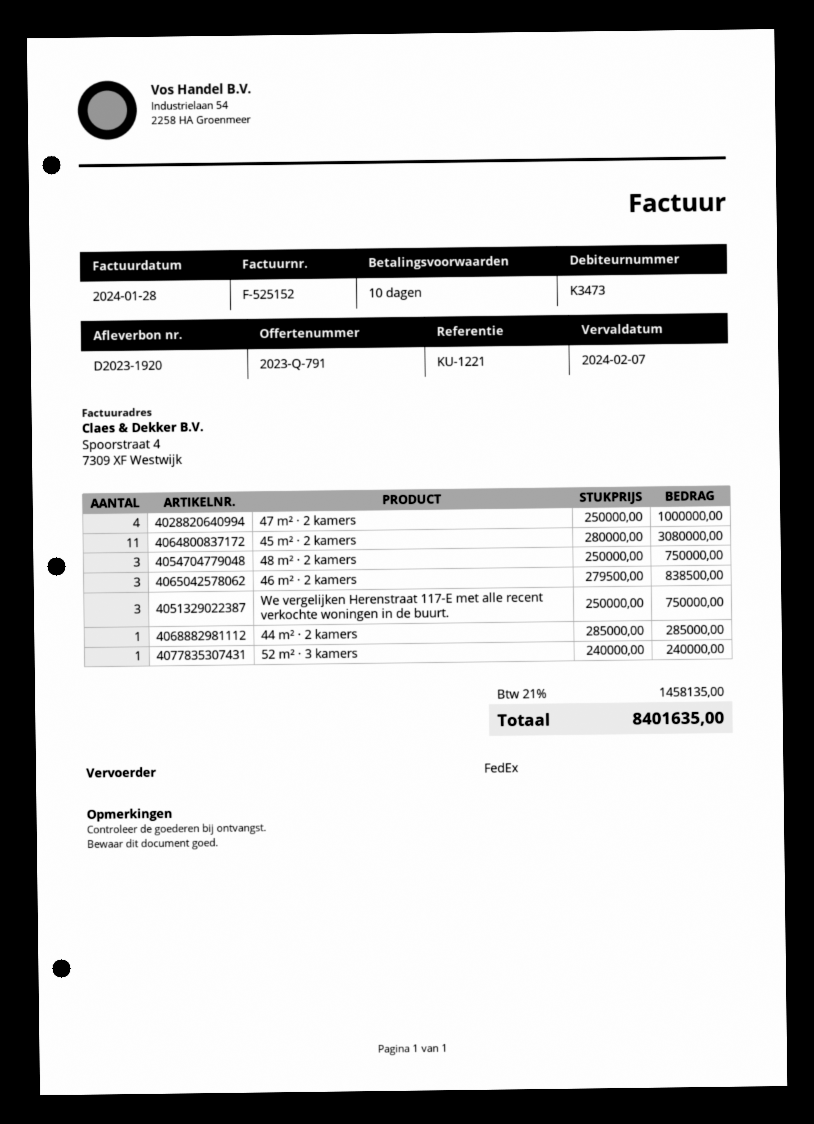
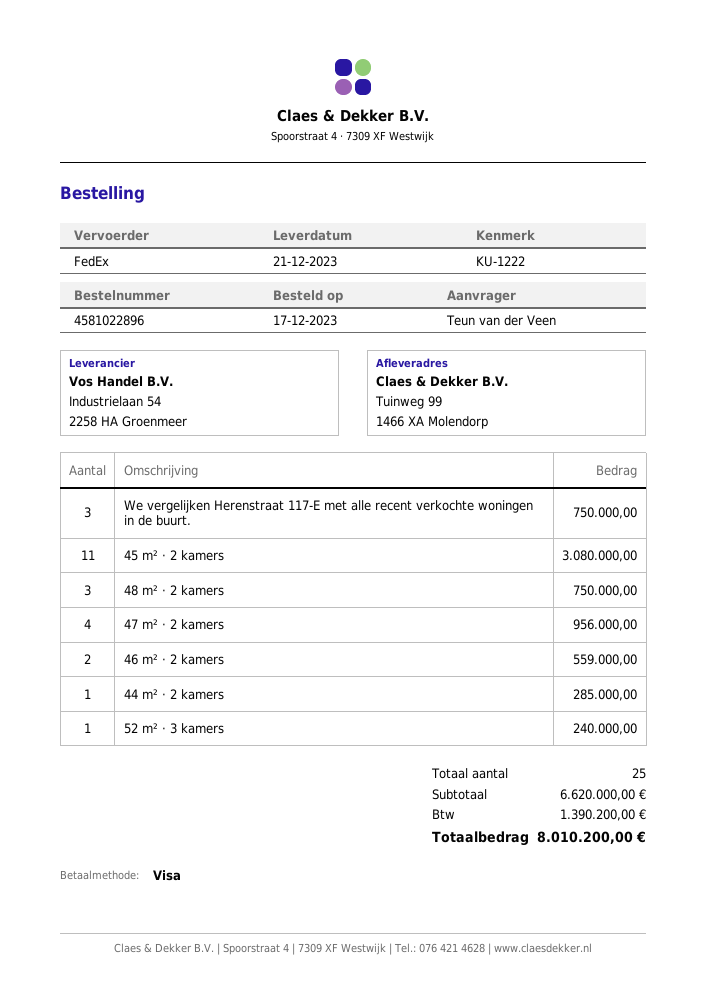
reference: KU-1221 -> KU-1222
47 m² · 2 kamers: 4 for 1000000.00 -> 4 for 956000.00
46 m² · 2 kamers: 3 for 838500.00 -> 2 for 559000.00
tax: 1458135.00 -> 1390200.00
total: 8401635.00 -> 8010200.00

